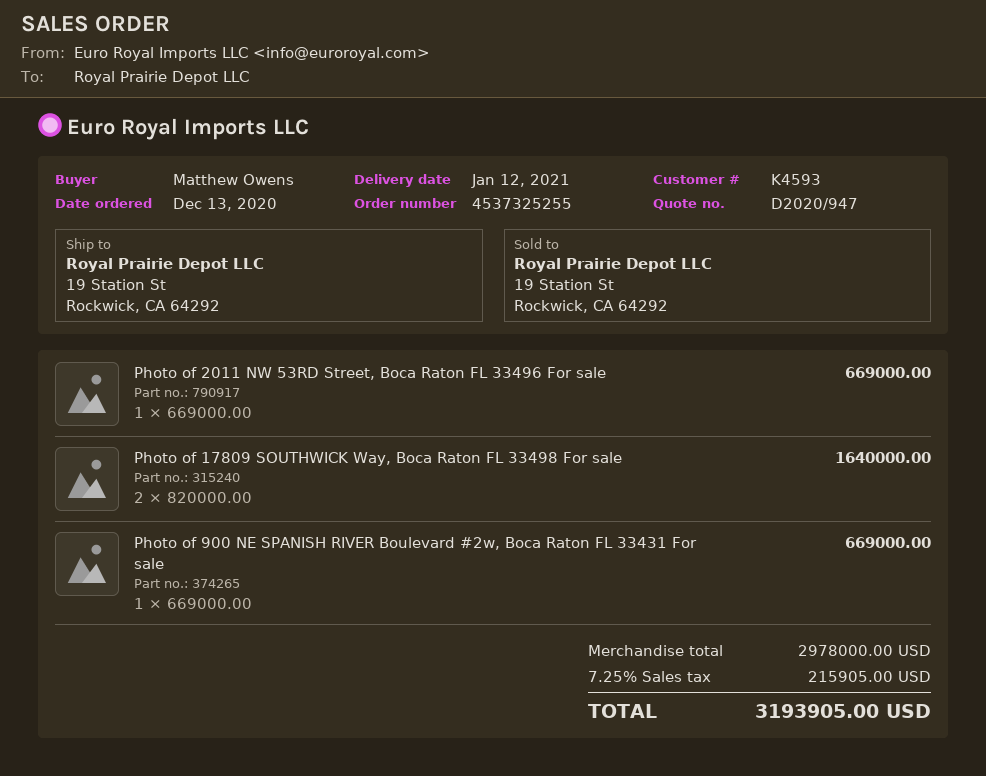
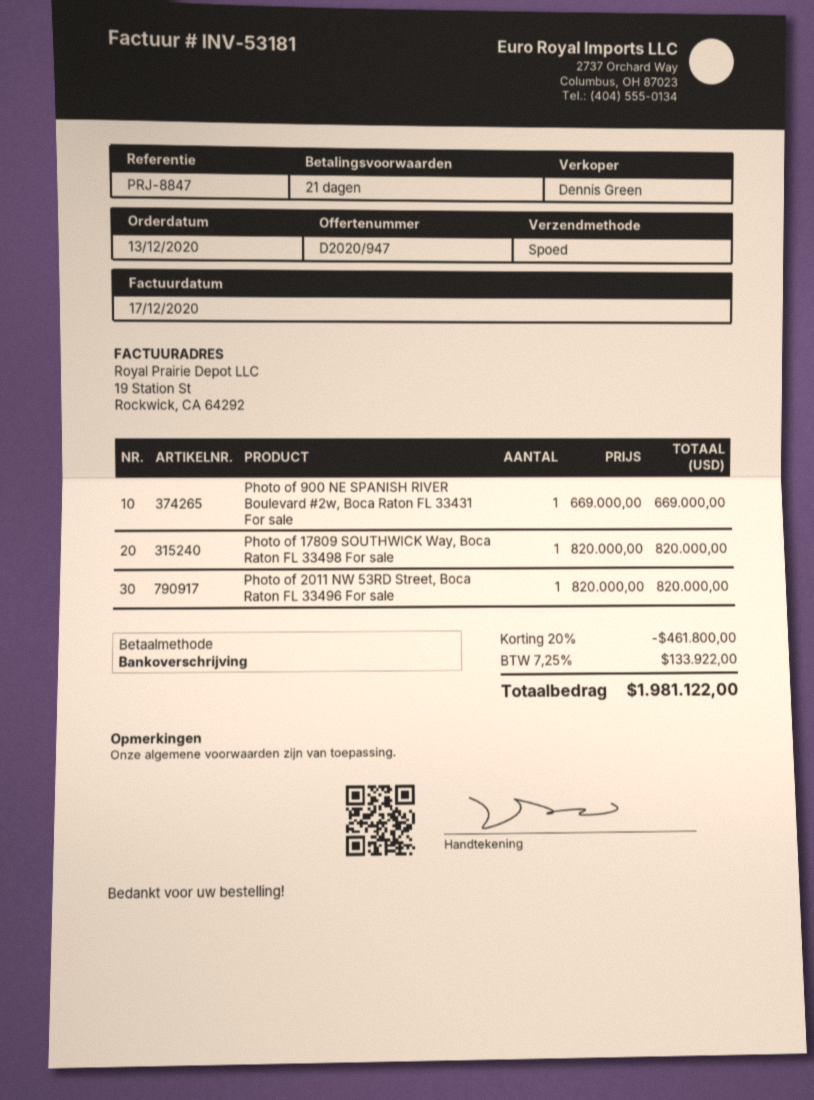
Photo of 2011 NW 53RD Street, Boca Raton FL 33496 For sale: 1 x 669000.00 = 669000.00 -> 1 x 820000.00 = 820000.00
Photo of 17809 SOUTHWICK Way, Boca Raton FL 33498 For sale: 2 x 820000.00 = 1640000.00 -> 1 x 820000.00 = 820000.00
discount: none -> 20% = 461800.00
tax: 7.25% = 215905.00 -> 7.25% = 133922.00
total: 3193905.00 -> 1981122.00

